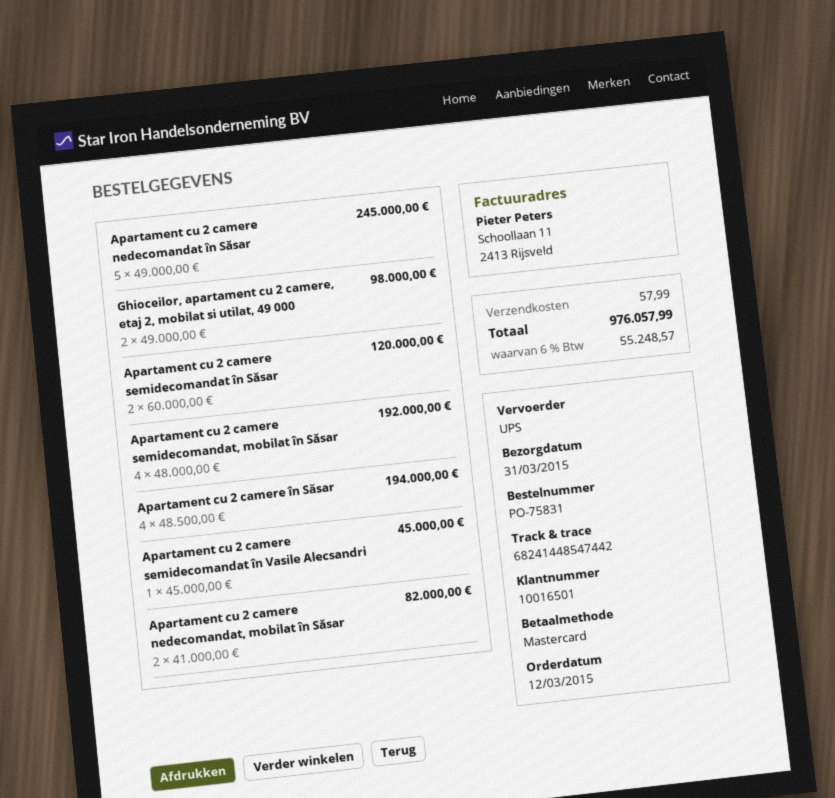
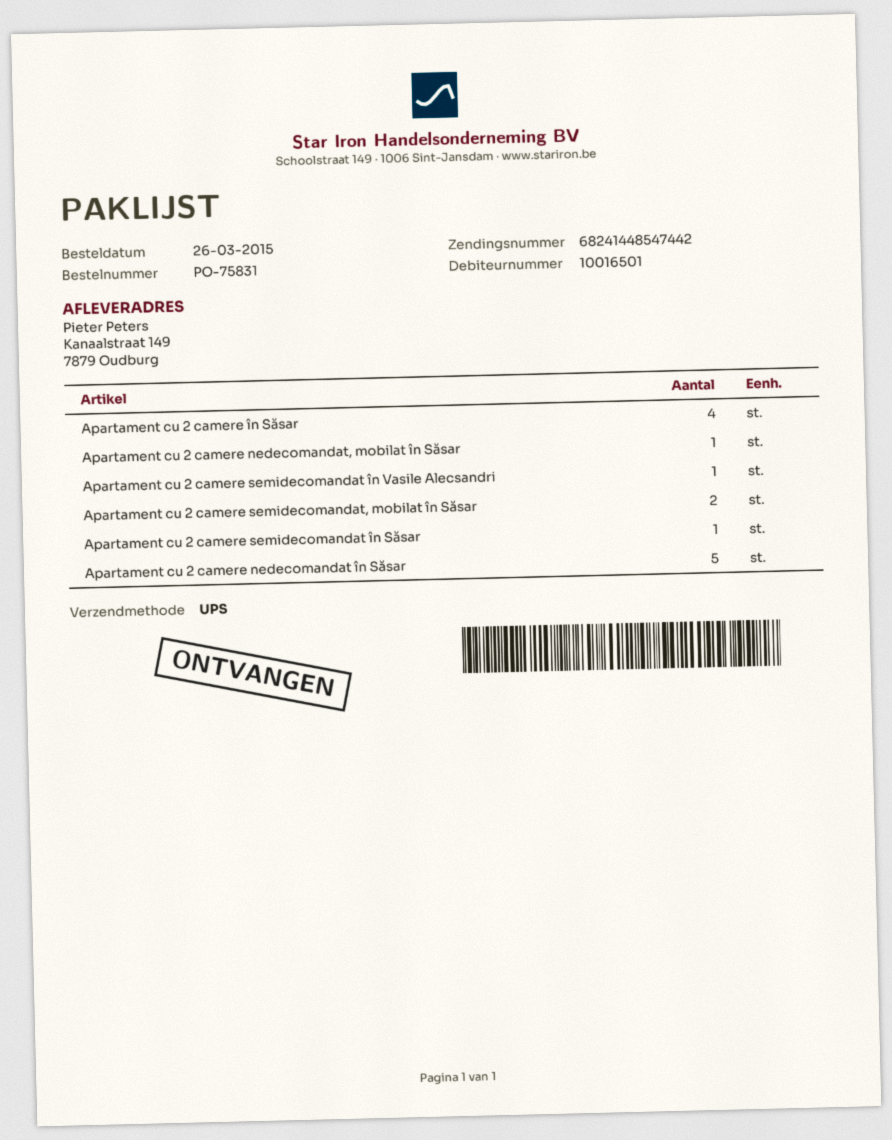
order date: 2015-03-12 -> 2015-03-26
Ghioceilor, apartament cu 2 camere, etaj 2, mobilat si utilat, 49 000: 2 -> none
Apartament cu 2 camere semidecomandat în Săsar: 2 -> 1
Apartament cu 2 camere semidecomandat, mobilat în Săsar: 4 -> 2
Apartament cu 2 camere nedecomandat, mobilat în Săsar: 2 -> 1

